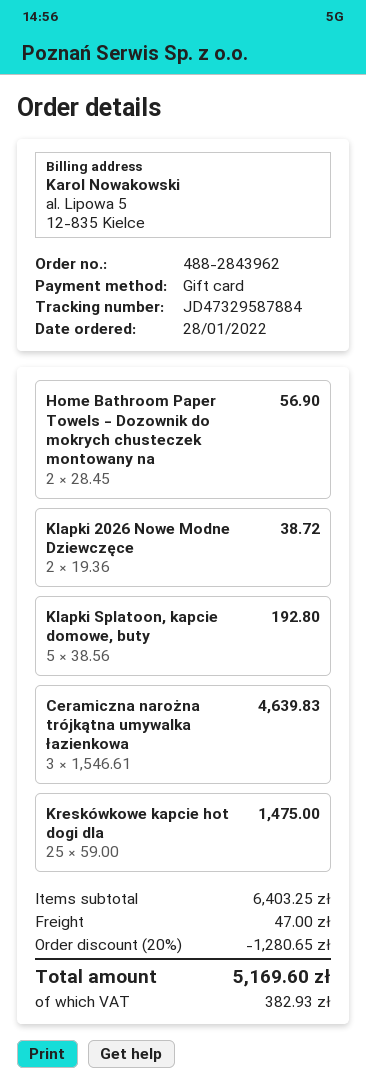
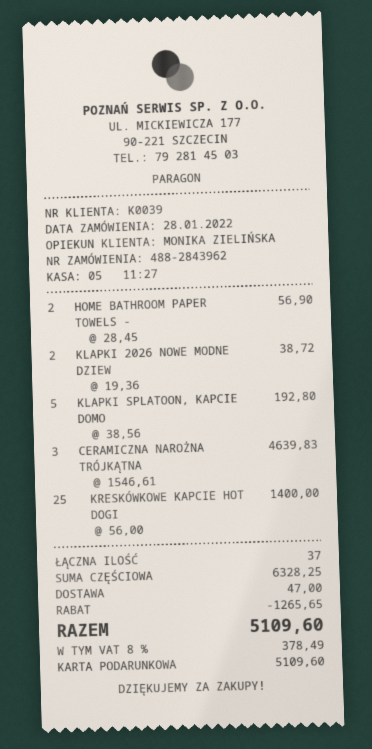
Kreskówkowe kapcie hot dogi dla: 25 x 59.00 = 1475.00 -> 25 x 56.00 = 1400.00
subtotal: 6403.25 -> 6328.25
discount: 1280.65 -> 1265.65
tax: 382.93 -> 378.49
total: 5169.60 -> 5109.60

